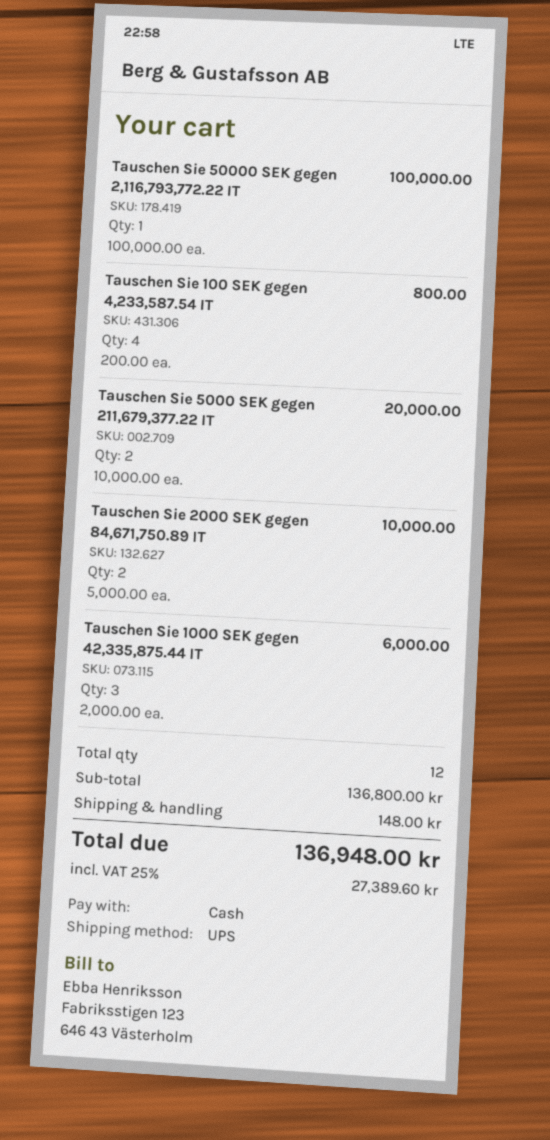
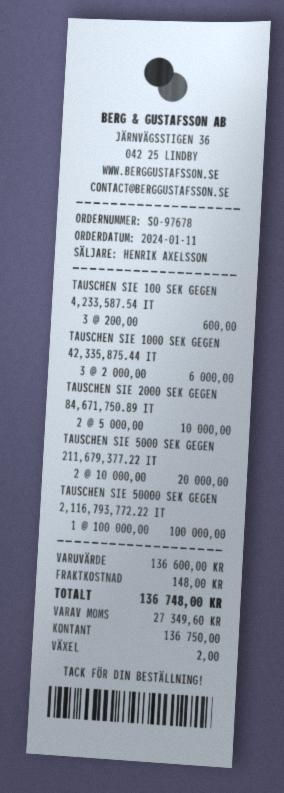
Tauschen Sie 100 SEK gegen 4,233,587.54 IT: 4 x 200.00 = 800.00 -> 3 x 200.00 = 600.00
subtotal: 136800.00 -> 136600.00
tax: 27389.60 -> 27349.60
total: 136948.00 -> 136748.00

